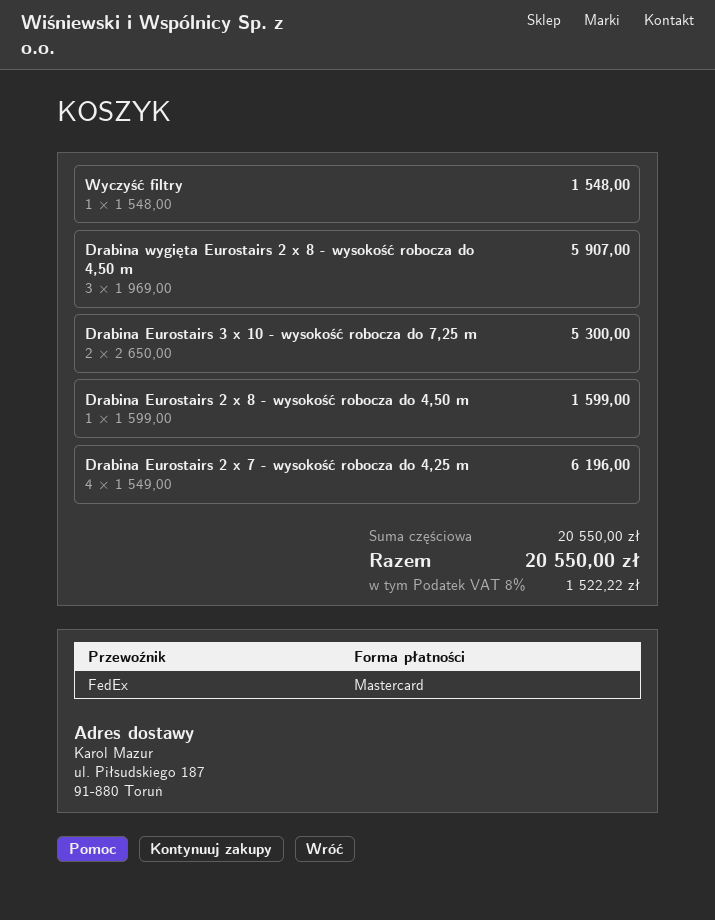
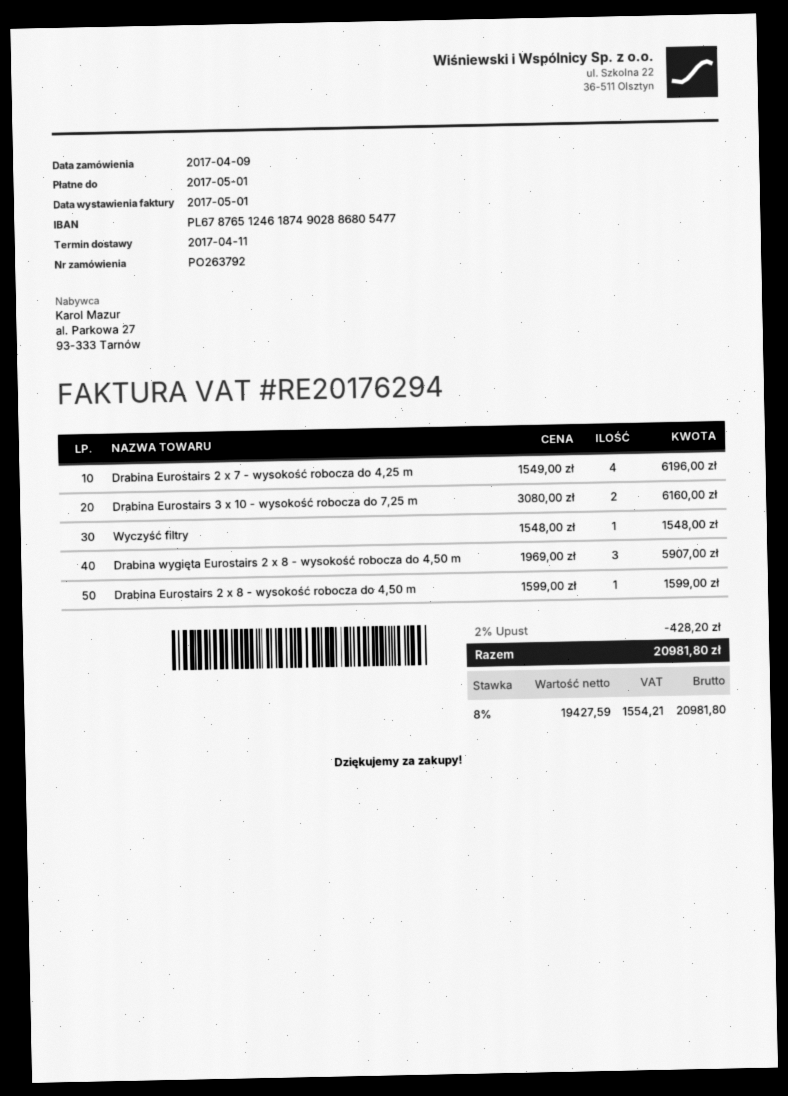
Drabina Eurostairs 3 x 10 - wysokość robocza do 7,25 m: 2 x 2650.00 = 5300.00 -> 2 x 3080.00 = 6160.00
discount: none -> 2% = 428.20
tax: 8% = 1522.22 -> 8% = 1554.21
total: 20550.00 -> 20981.80

